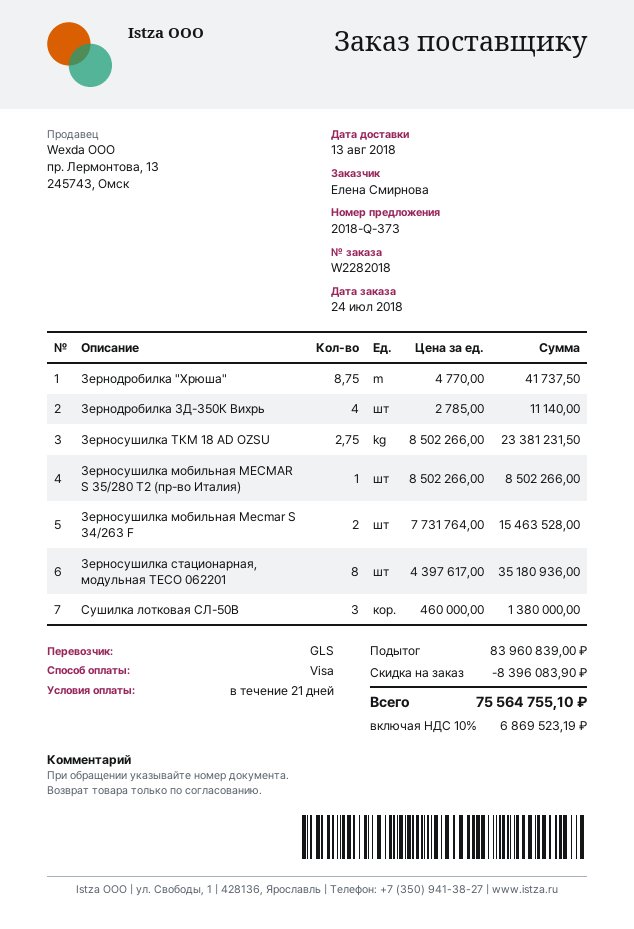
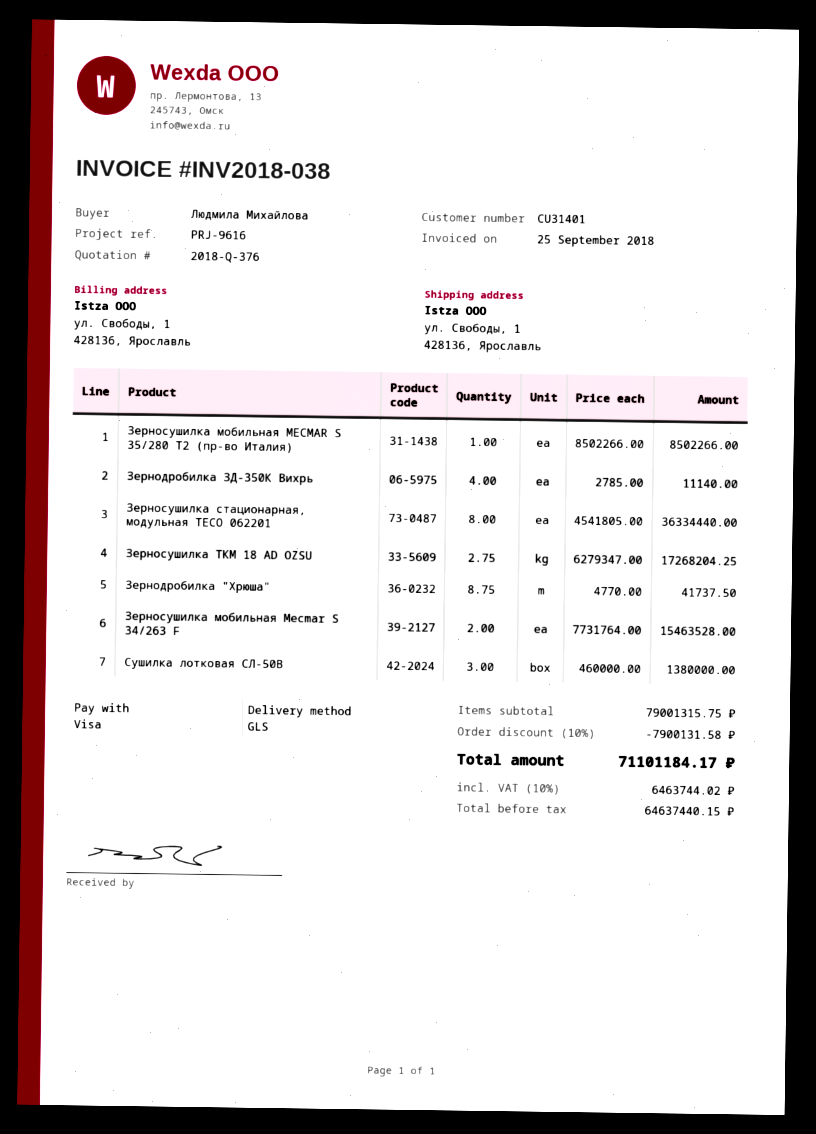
quote number: 2018-Q-373 -> 2018-Q-376
ordered by: Елена Смирнова -> Людмила Михайлова
Зерносушилка ТКМ 18 AD OZSU: 2.75 x 8502266.00 = 23381231.50 -> 2.75 x 6279347.00 = 17268204.25
Зерносушилка стационарная, модульная ТЕСО 062201: 8 x 4397617.00 = 35180936.00 -> 8 x 4541805.00 = 36334440.00
subtotal: 83960839.00 -> 79001315.75
discount: 8396083.90 -> 7900131.58
tax: 10% = 6869523.19 -> 10% = 6463744.02
total: 75564755.10 -> 71101184.17

